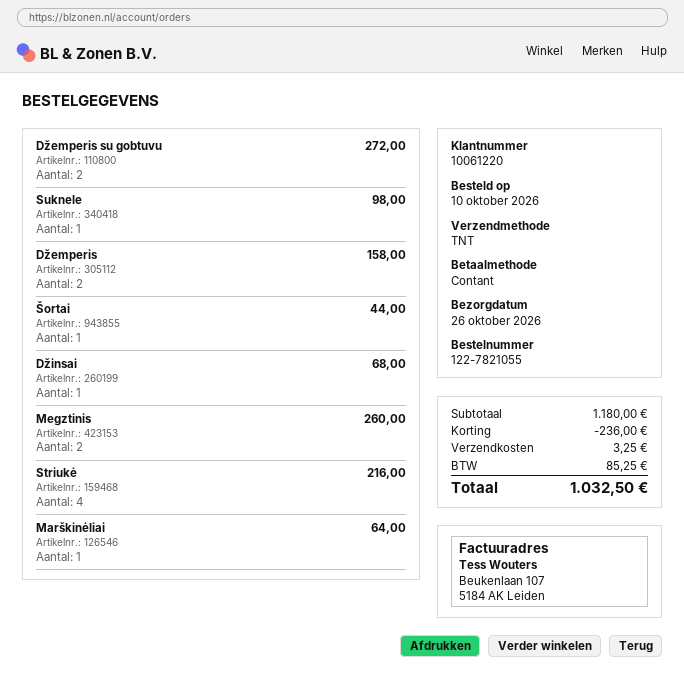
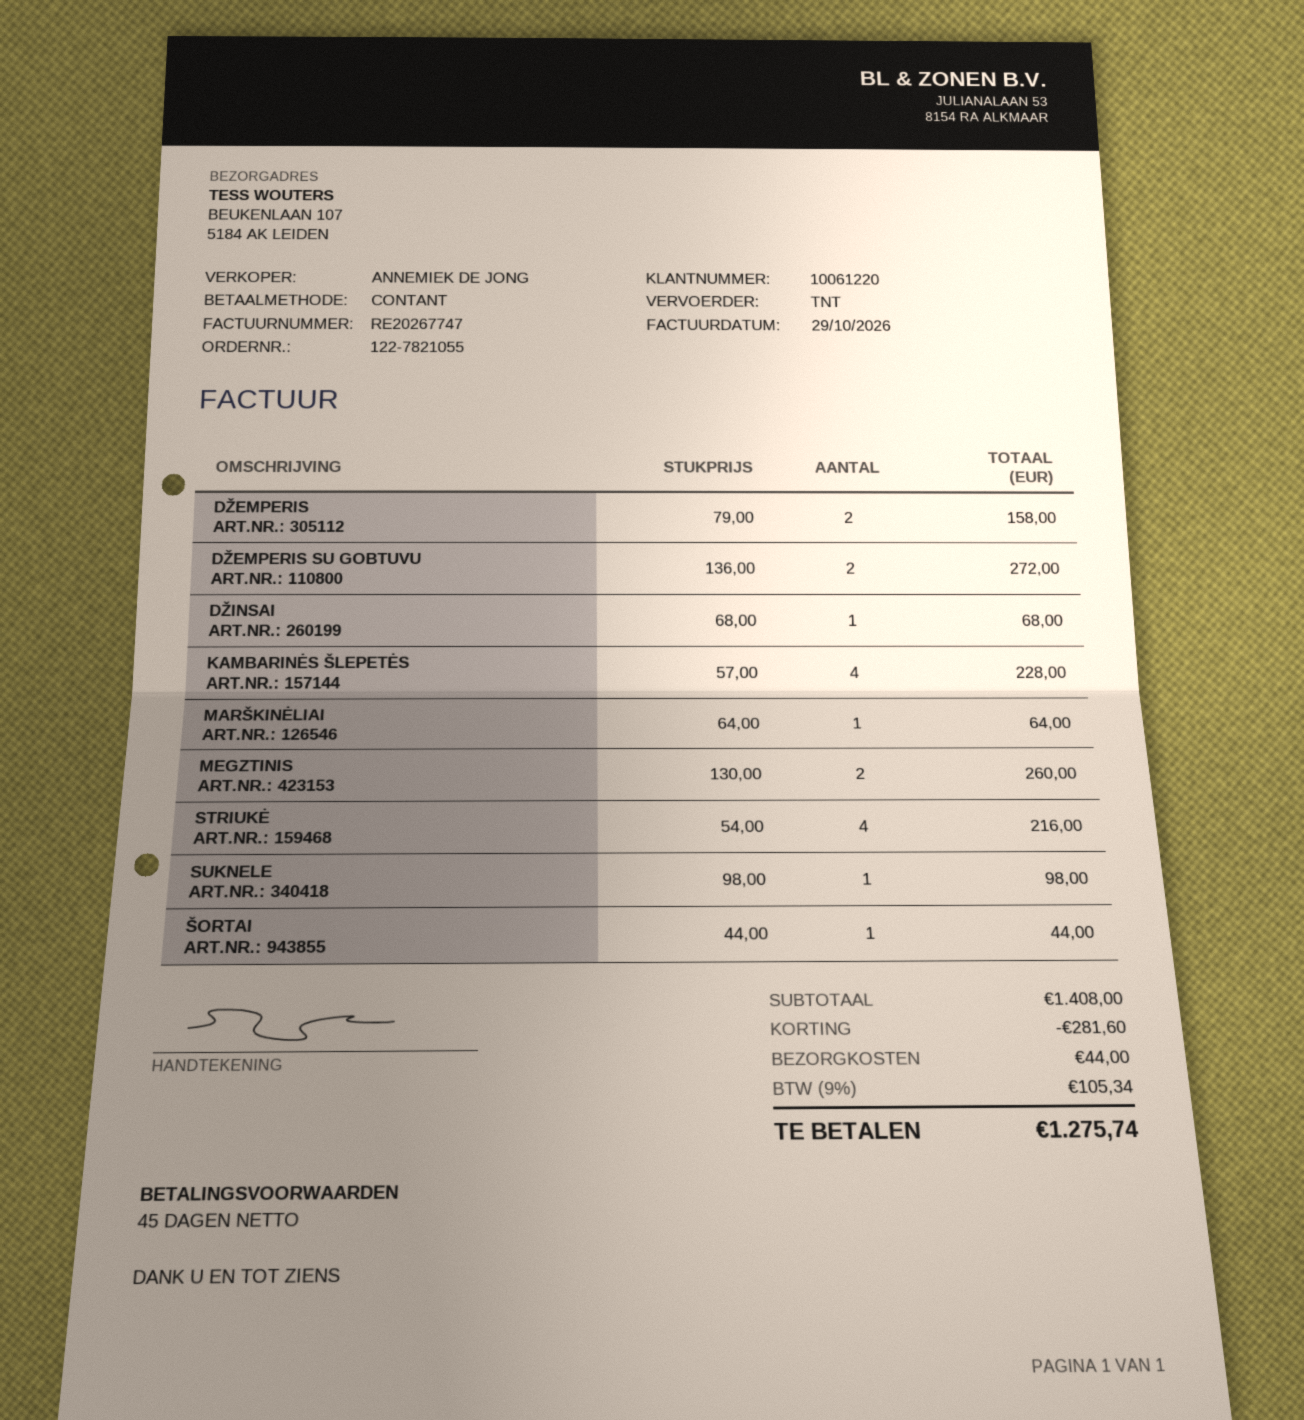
KAMBARINĖS ŠLEPETĖS: none -> 4 for 228.00
subtotal: 1180.00 -> 1408.00
discount: 236.00 -> 281.60
shipping: 3.25 -> 44.00
tax: 85.25 -> 105.34
total: 1032.50 -> 1275.74

